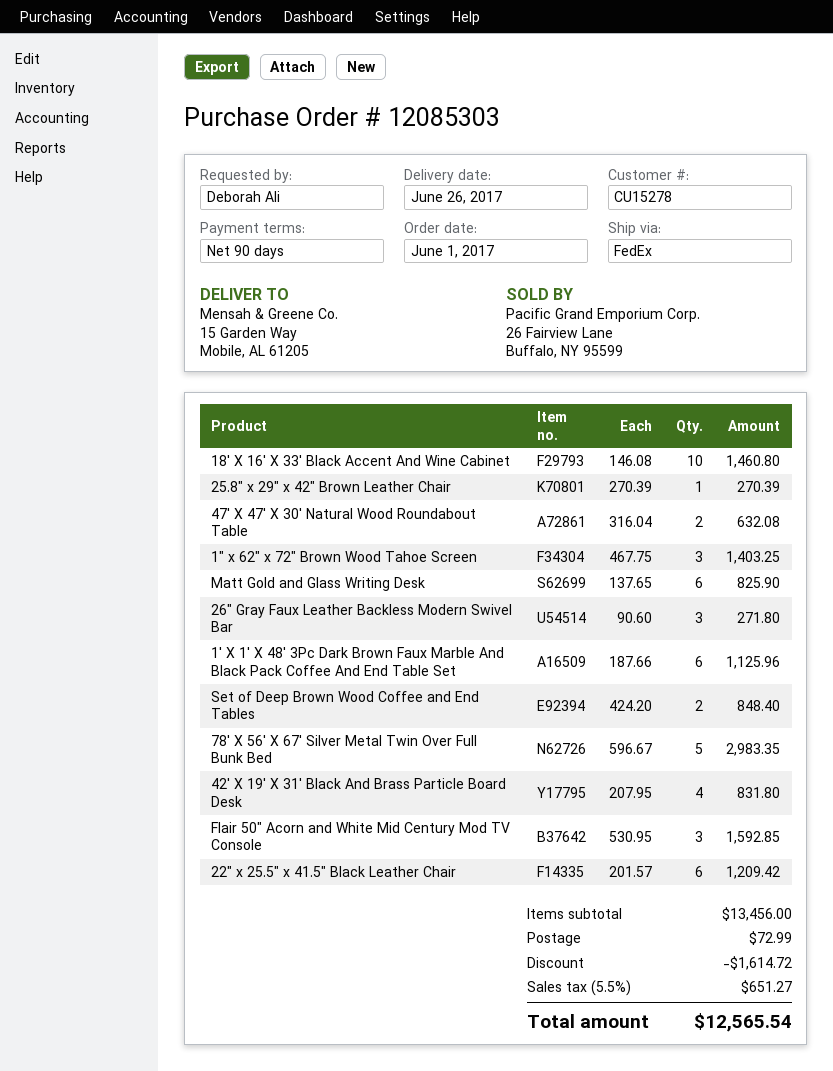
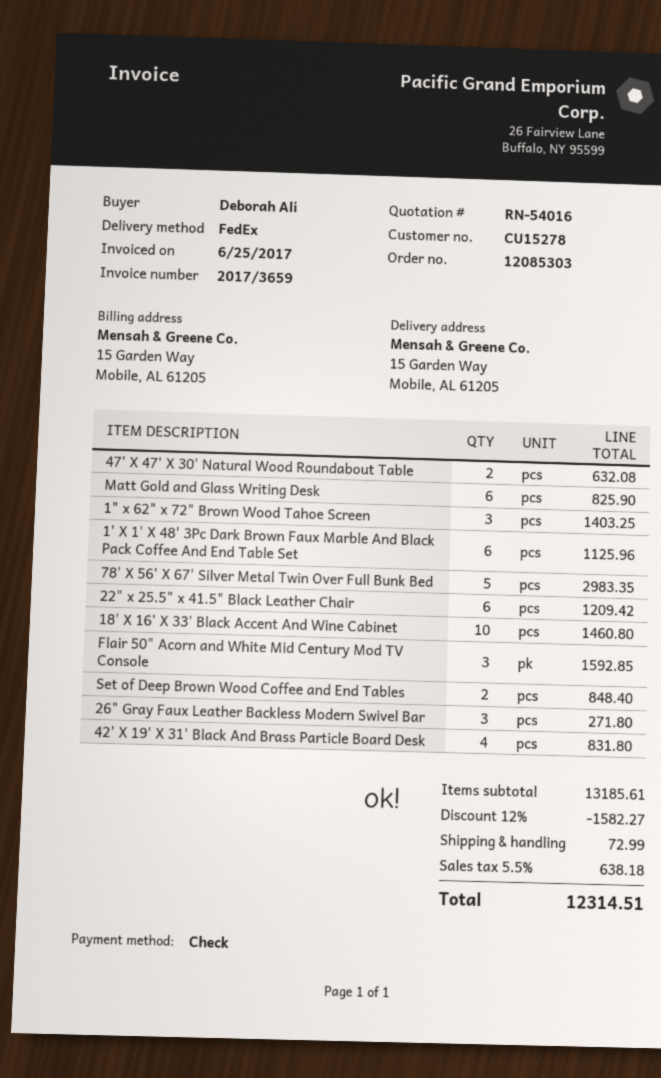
25.8" x 29" x 42" Brown Leather Chair: 1 for 270.39 -> none
subtotal: 13456.00 -> 13185.61
discount: 1614.72 -> 1582.27
tax: 5.5% = 651.27 -> 5.5% = 638.18
total: 12565.54 -> 12314.51

